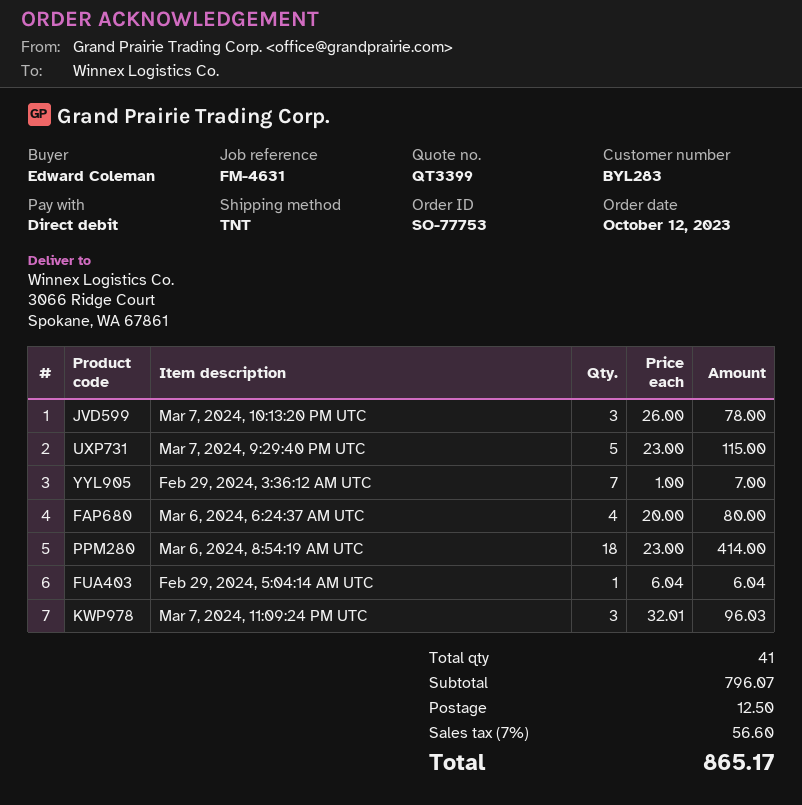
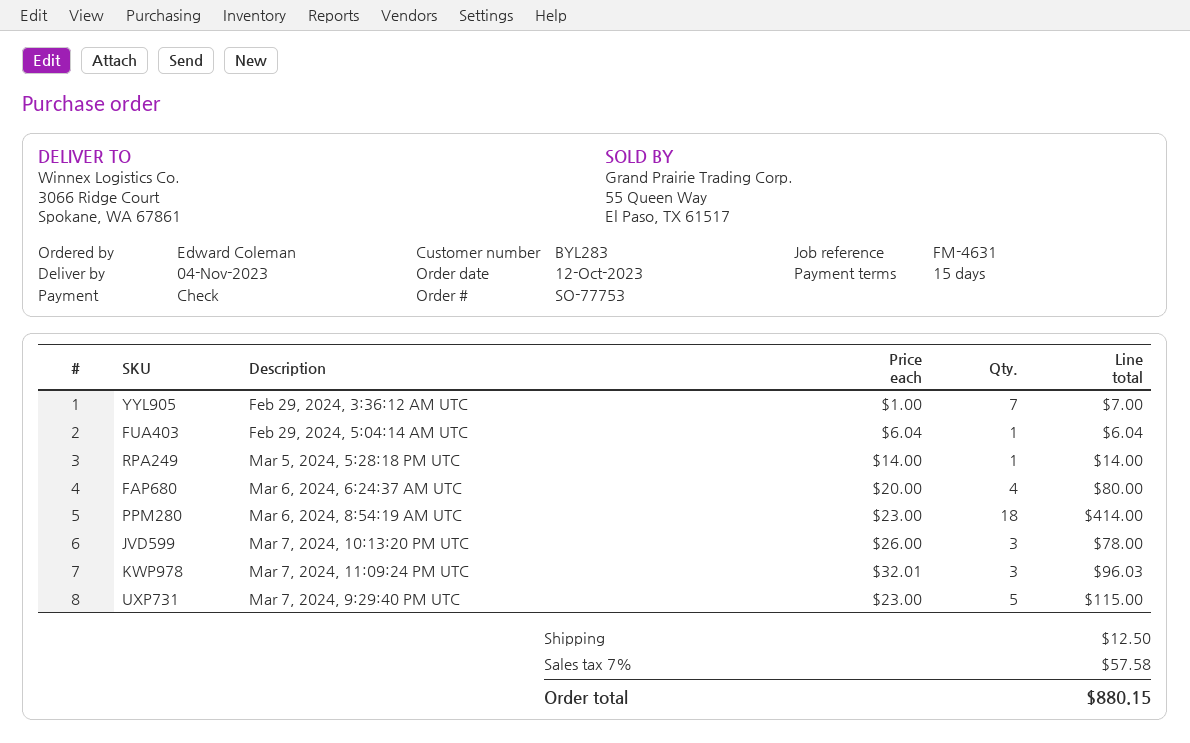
payment method: direct debit -> cheque
Mar 5, 2024, 5:28:18 PM UTC: none -> 1 x 14.00 = 14.00
tax: 7% = 56.60 -> 7% = 57.58
total: 865.17 -> 880.15

